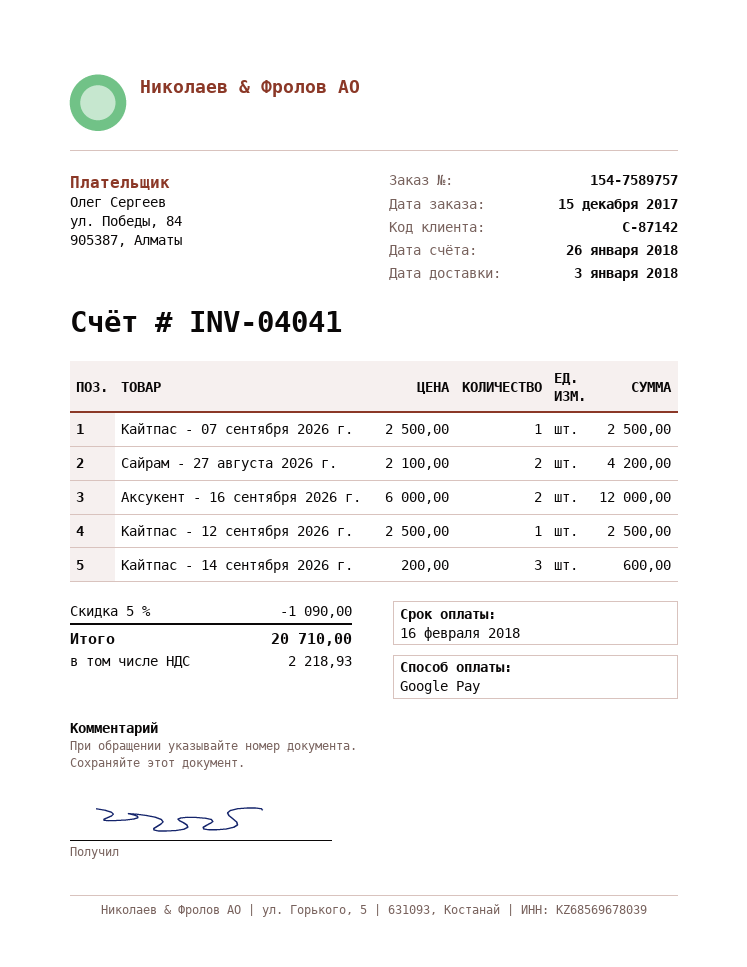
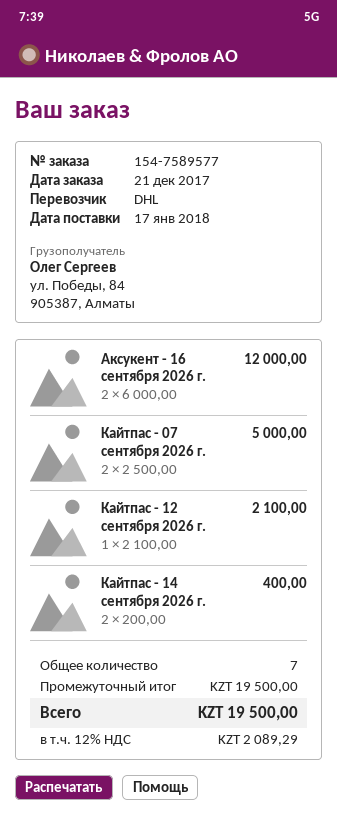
order number: 154-7589757 -> 154-7589577
order date: 2017-12-15 -> 2017-12-21
delivery date: 2018-01-03 -> 2018-01-17
Кайтпас - 07 сентября 2026 г.: 1 x 2500.00 = 2500.00 -> 2 x 2500.00 = 5000.00
Сайрам - 27 августа 2026 г.: 2 x 2100.00 = 4200.00 -> none
Кайтпас - 12 сентября 2026 г.: 1 x 2500.00 = 2500.00 -> 1 x 2100.00 = 2100.00
Кайтпас - 14 сентября 2026 г.: 3 x 200.00 = 600.00 -> 2 x 200.00 = 400.00
discount: 5% = 1090.00 -> none
tax: 2218.93 -> 2089.29
total: 20710.00 -> 19500.00

